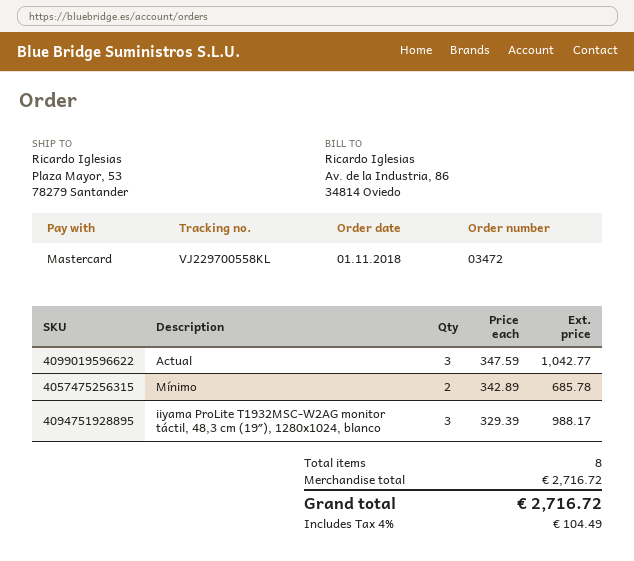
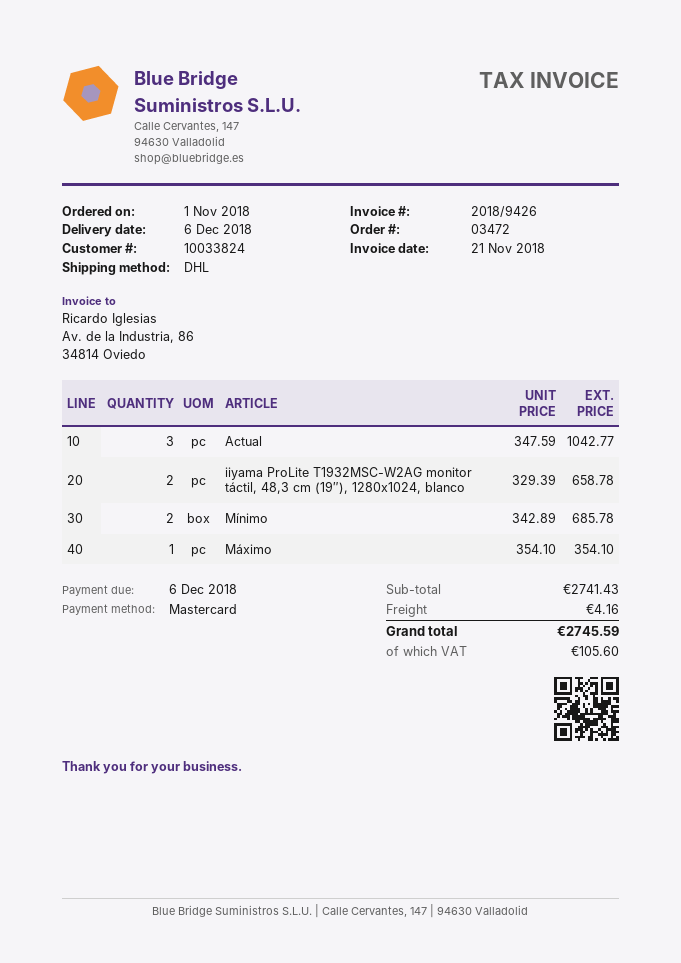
iiyama ProLite T1932MSC-W2AG monitor táctil, 48,3 cm (19″), 1280x1024, blanco: 3 x 329.39 = 988.17 -> 2 x 329.39 = 658.78
Máximo: none -> 1 x 354.10 = 354.10
subtotal: 2716.72 -> 2741.43
shipping: none -> 4.16
tax: 104.49 -> 105.60
total: 2716.72 -> 2745.59

